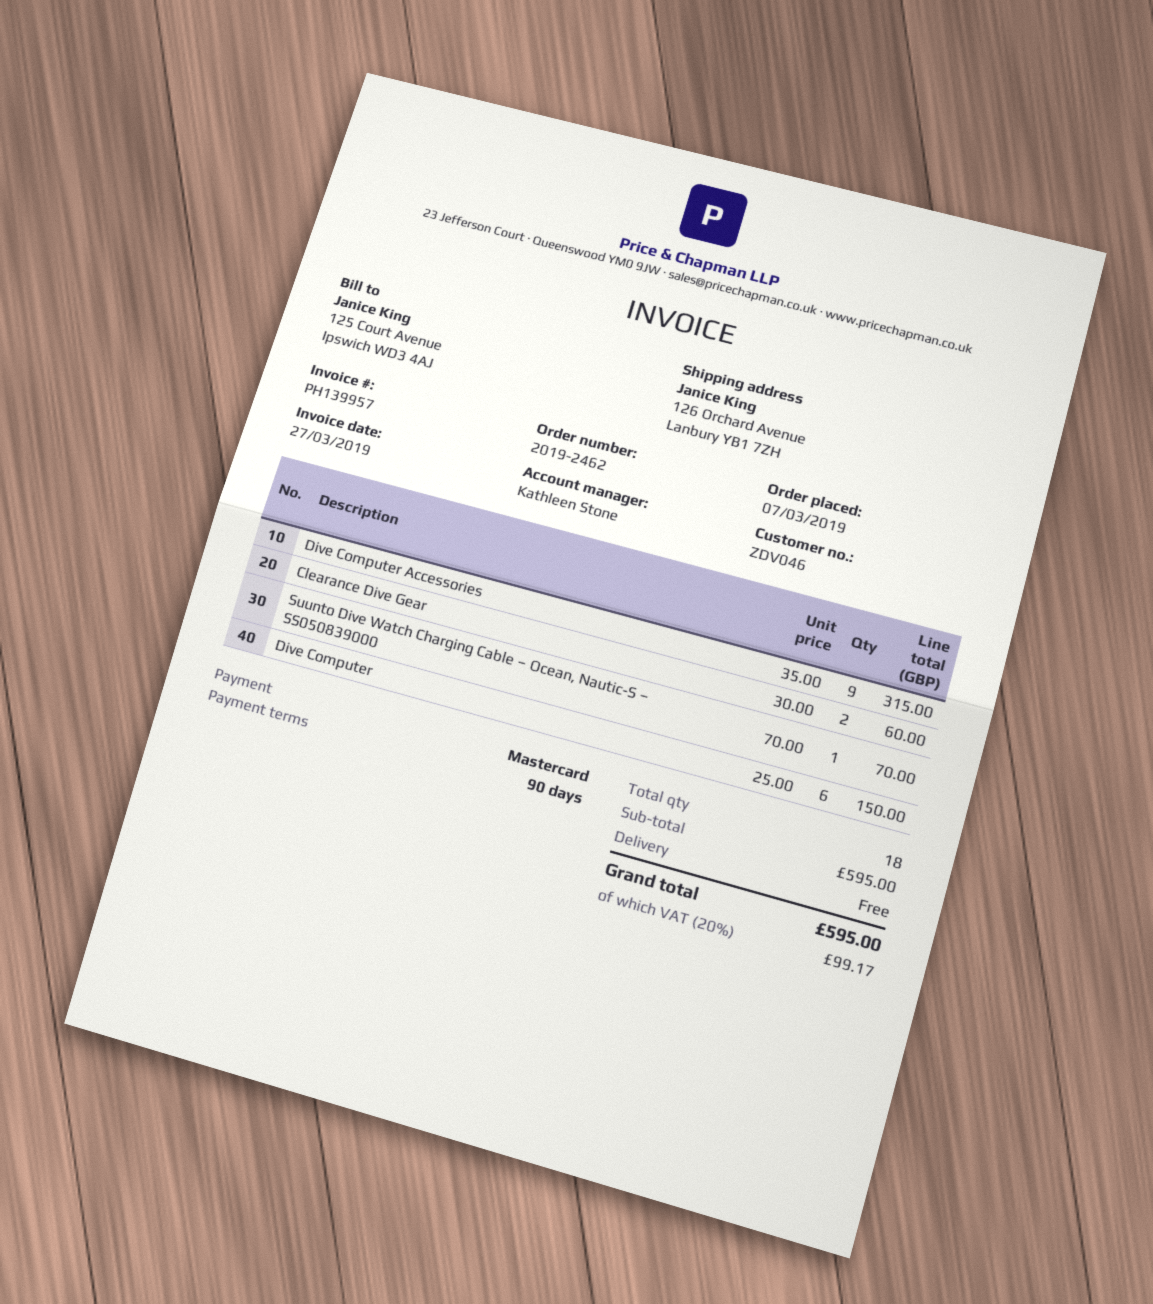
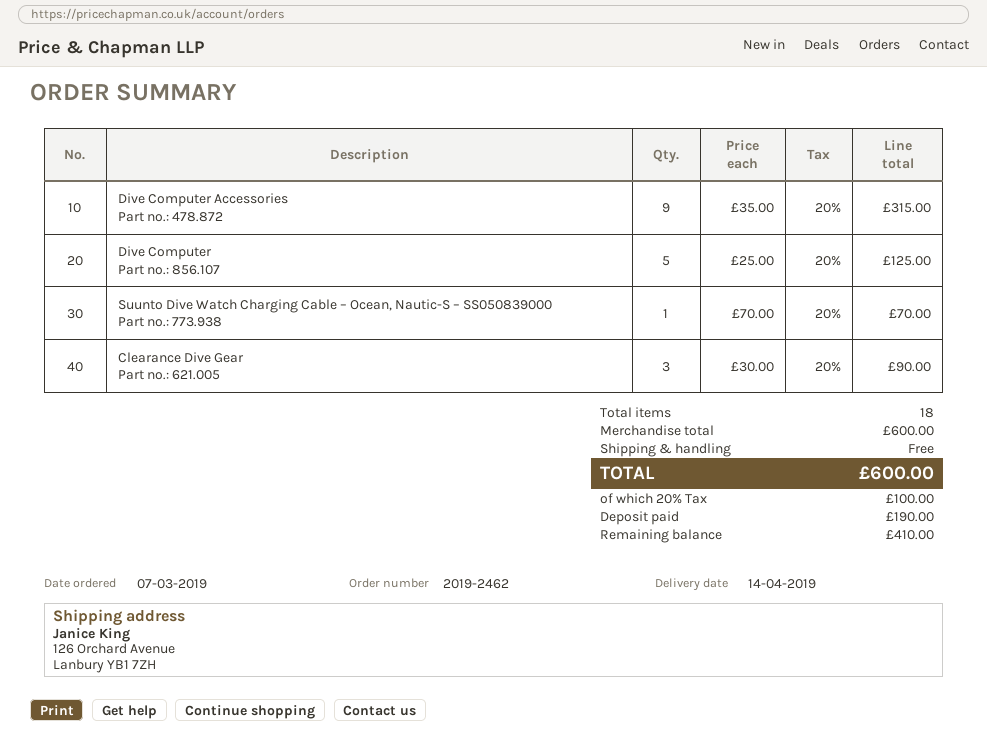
Clearance Dive Gear: 2 x 30.00 = 60.00 -> 3 x 30.00 = 90.00
Dive Computer: 6 x 25.00 = 150.00 -> 5 x 25.00 = 125.00
subtotal: 595.00 -> 600.00
tax: 20% = 99.17 -> 20% = 100.00
total: 595.00 -> 600.00

